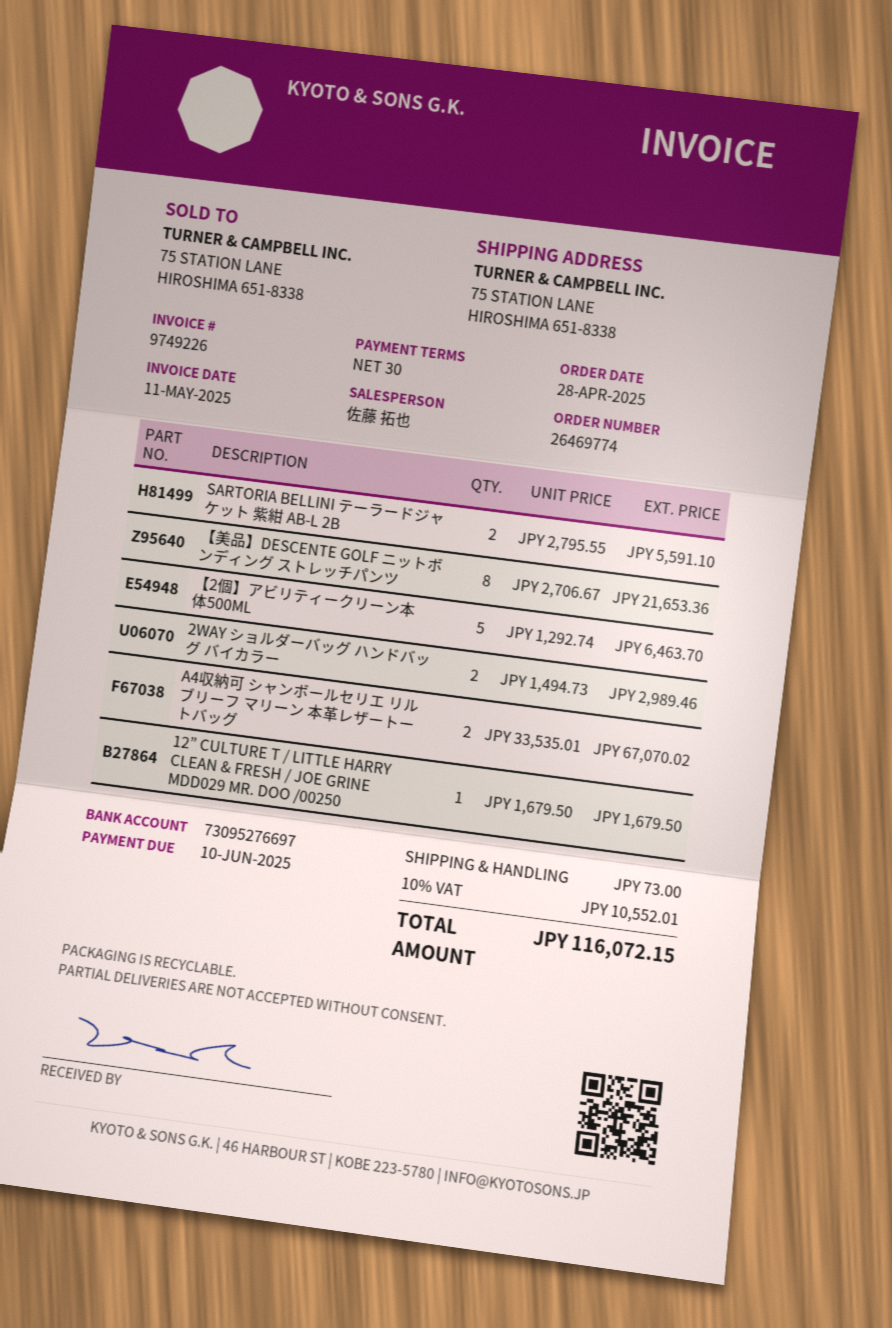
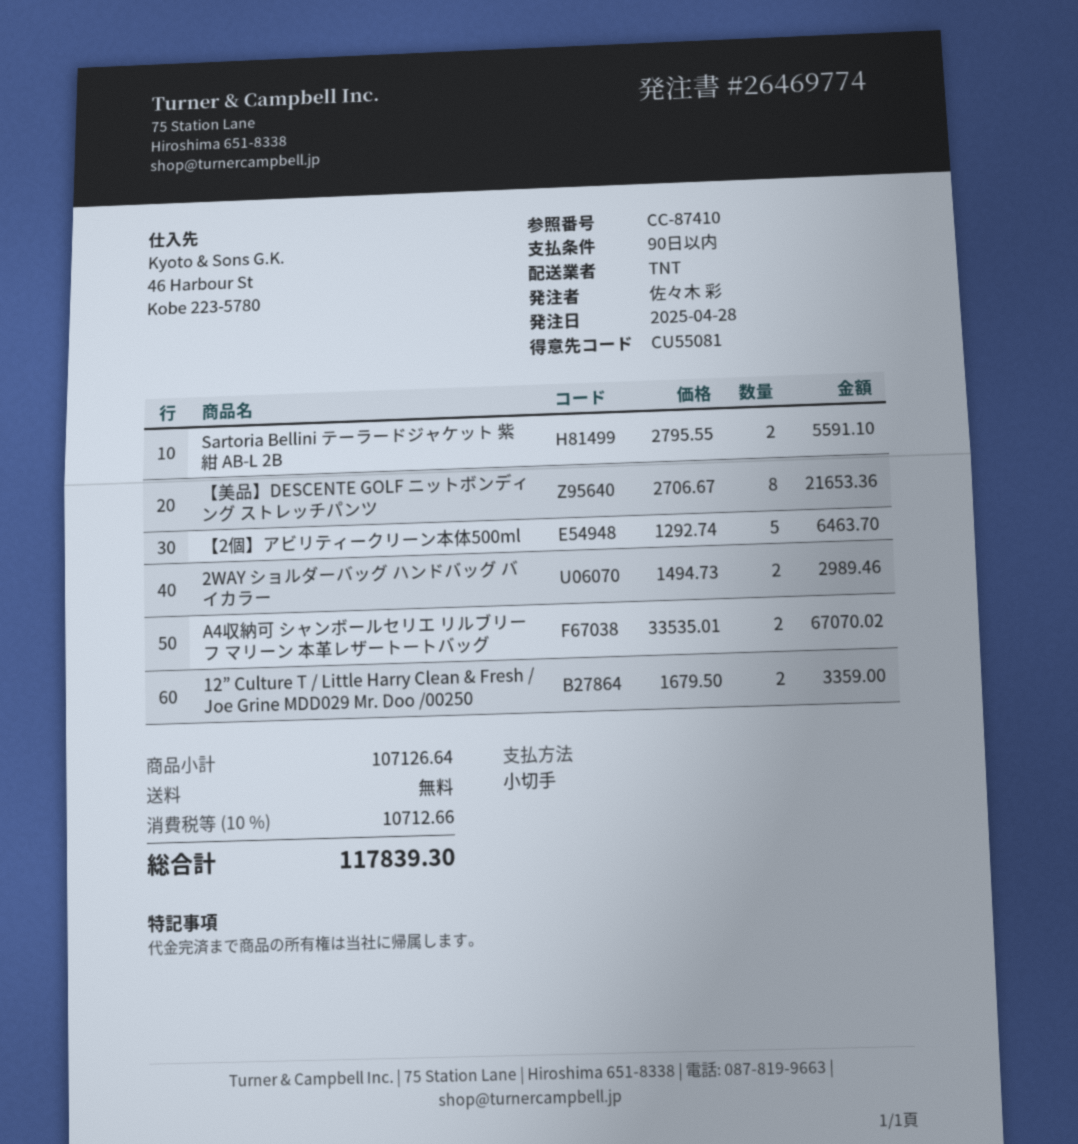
payment terms: 30 days -> 90 days
12” CULTURE T / LITTLE HARRY CLEAN & FRESH / JOE GRINE MDD029 MR. DOO /00250: 1 x 1679.50 = 1679.50 -> 2 x 1679.50 = 3359.00
shipping: 73.00 -> 0.00
tax: 10% = 10552.01 -> 10% = 10712.66
total: 116072.15 -> 117839.30

